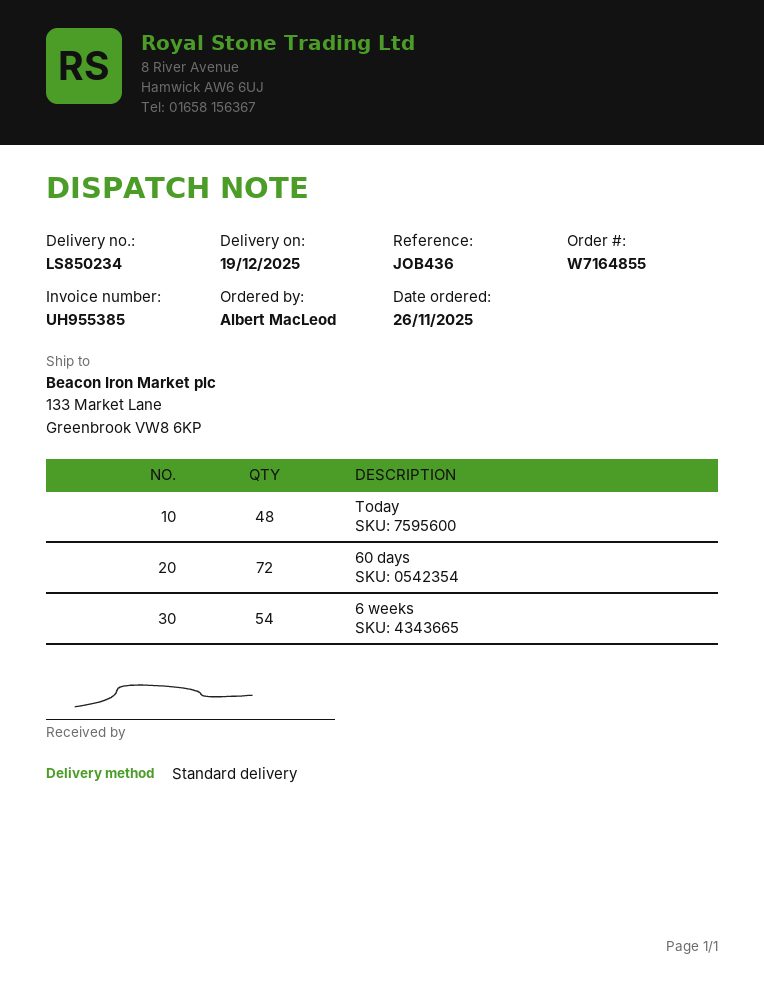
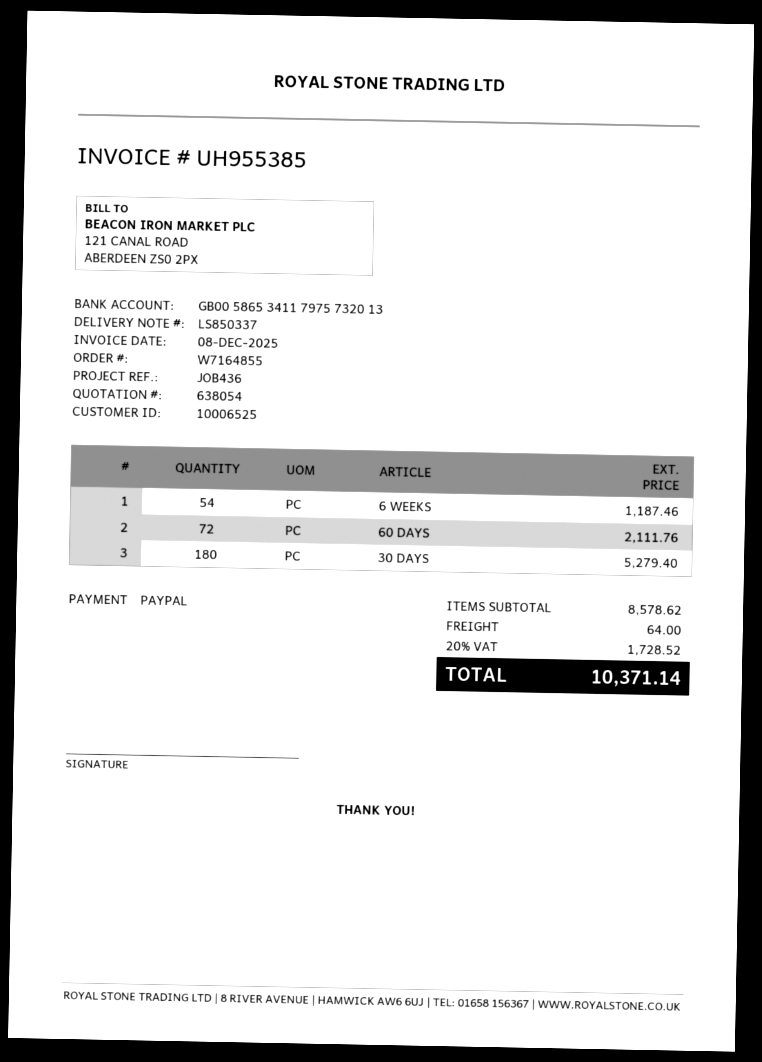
delivery note number: LS850234 -> LS850337
Today: 48 -> none
30 DAYS: none -> 180

